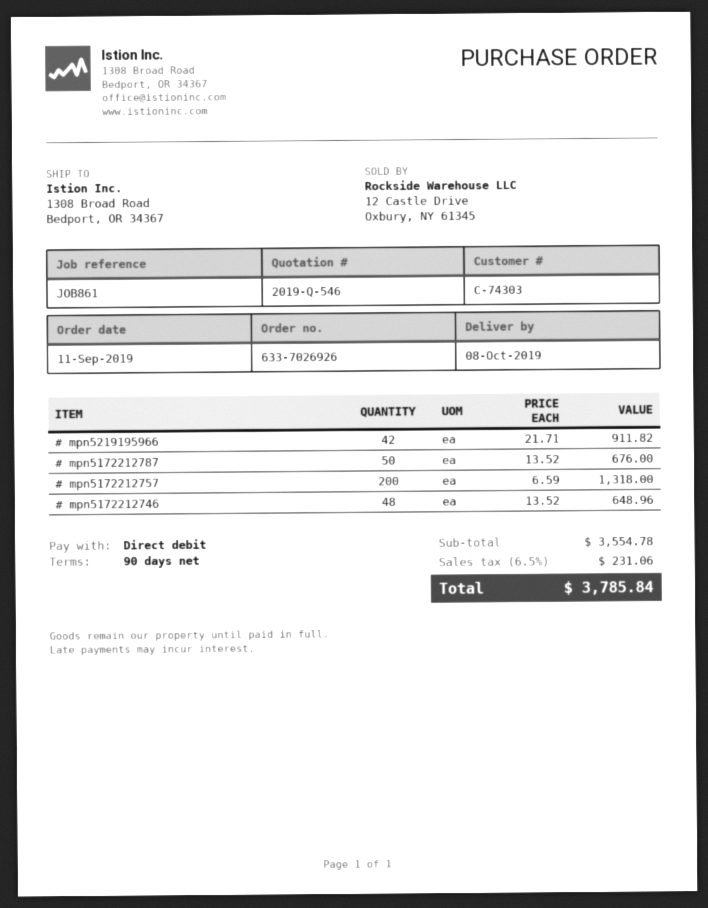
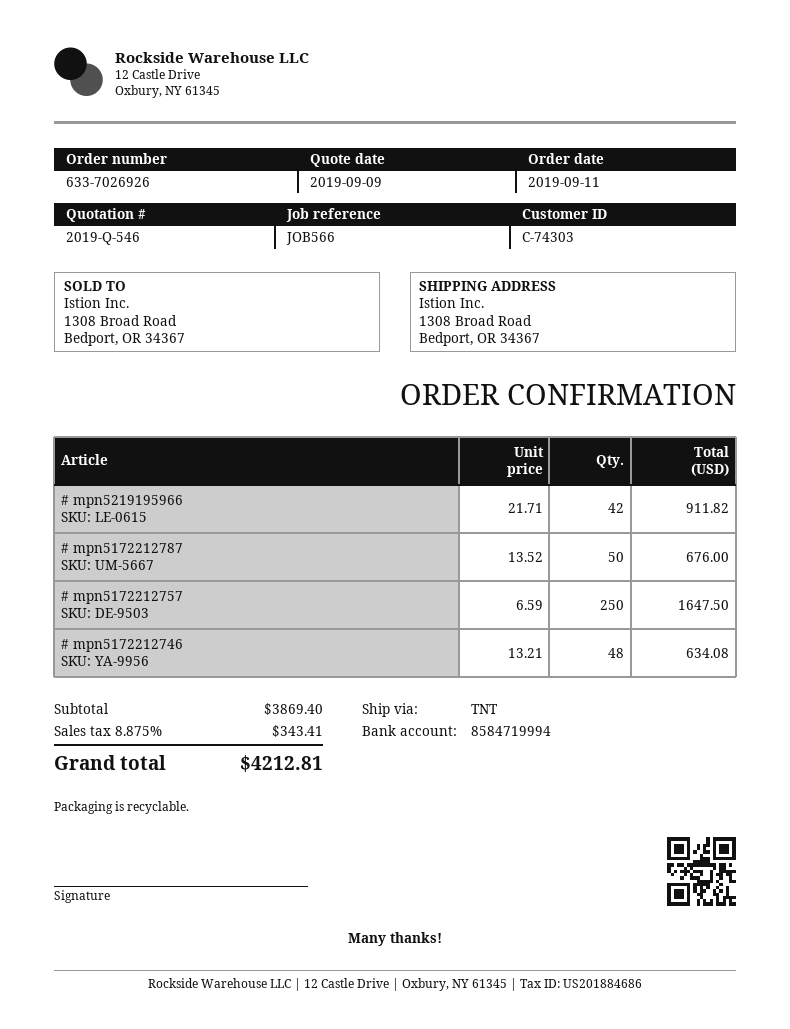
reference: JOB861 -> JOB566
# mpn5172212757: 200 x 6.59 = 1318.00 -> 250 x 6.59 = 1647.50
# mpn5172212746: 48 x 13.52 = 648.96 -> 48 x 13.21 = 634.08
subtotal: 3554.78 -> 3869.40
tax: 6.5% = 231.06 -> 8.875% = 343.41
total: 3785.84 -> 4212.81

